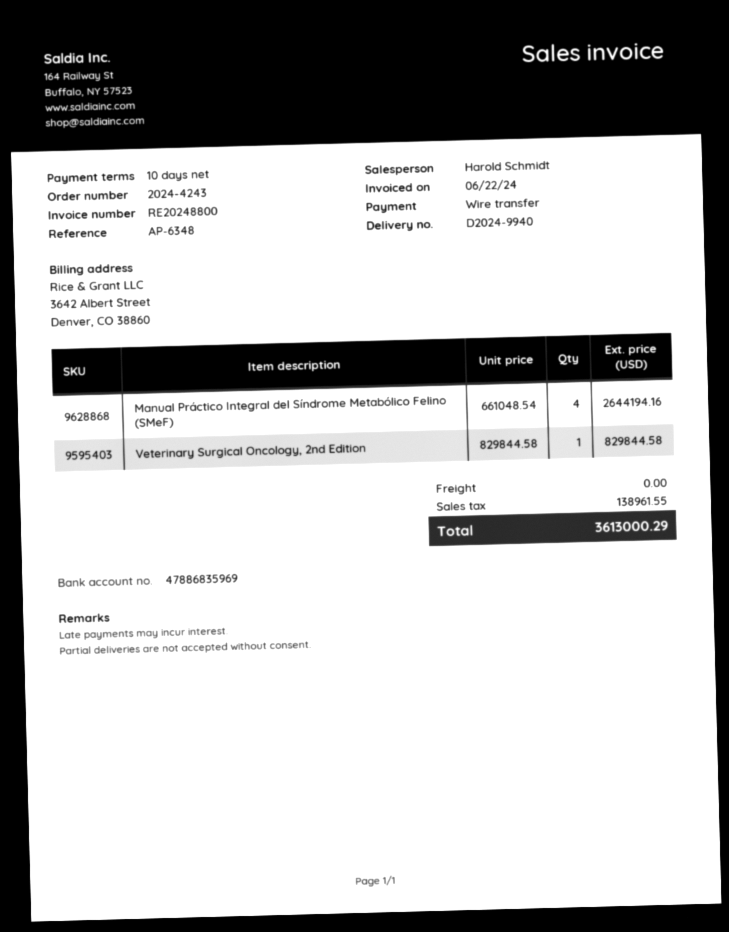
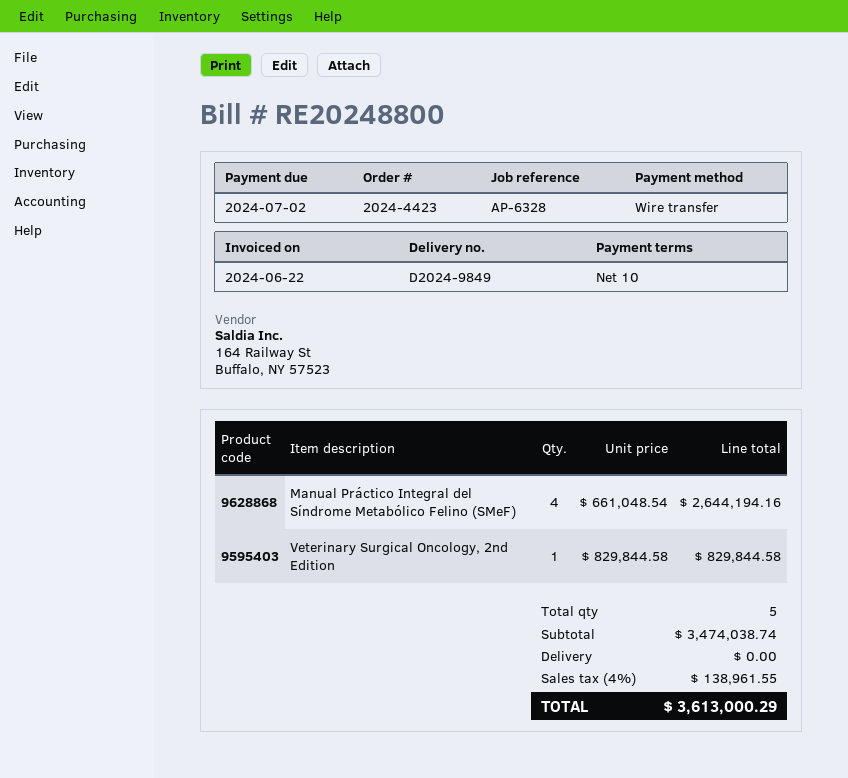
order number: 2024-4243 -> 2024-4423
delivery note number: D2024-9940 -> D2024-9849
reference: AP-6348 -> AP-6328

